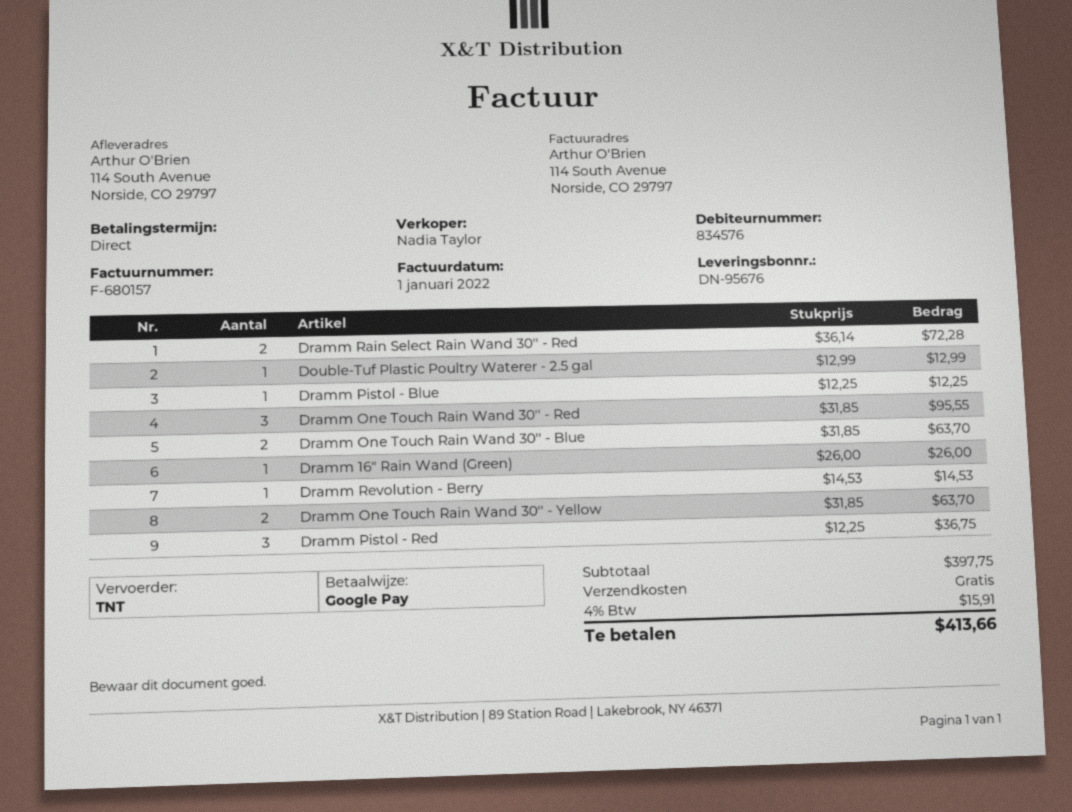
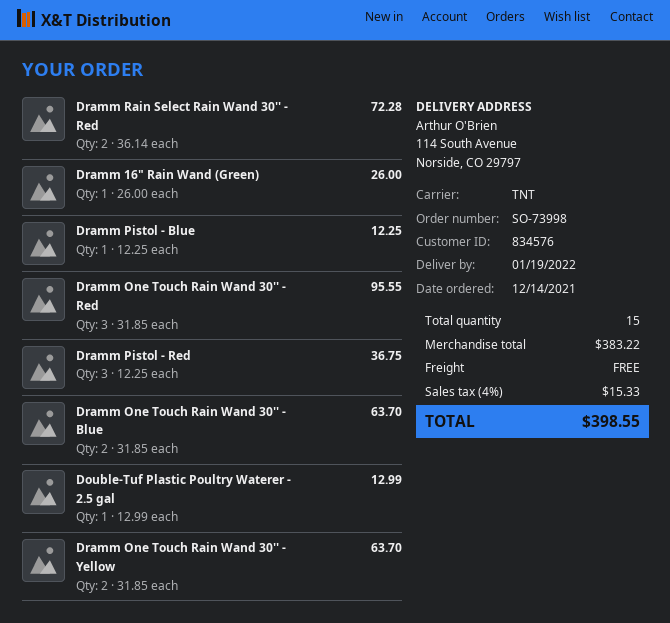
Dramm Revolution - Berry: 1 x 14.53 = 14.53 -> none
subtotal: 397.75 -> 383.22
tax: 4% = 15.91 -> 4% = 15.33
total: 413.66 -> 398.55

